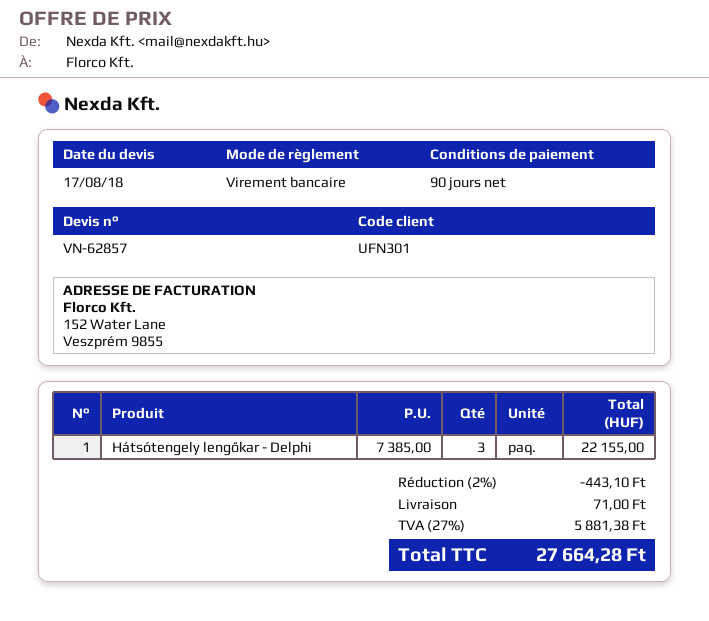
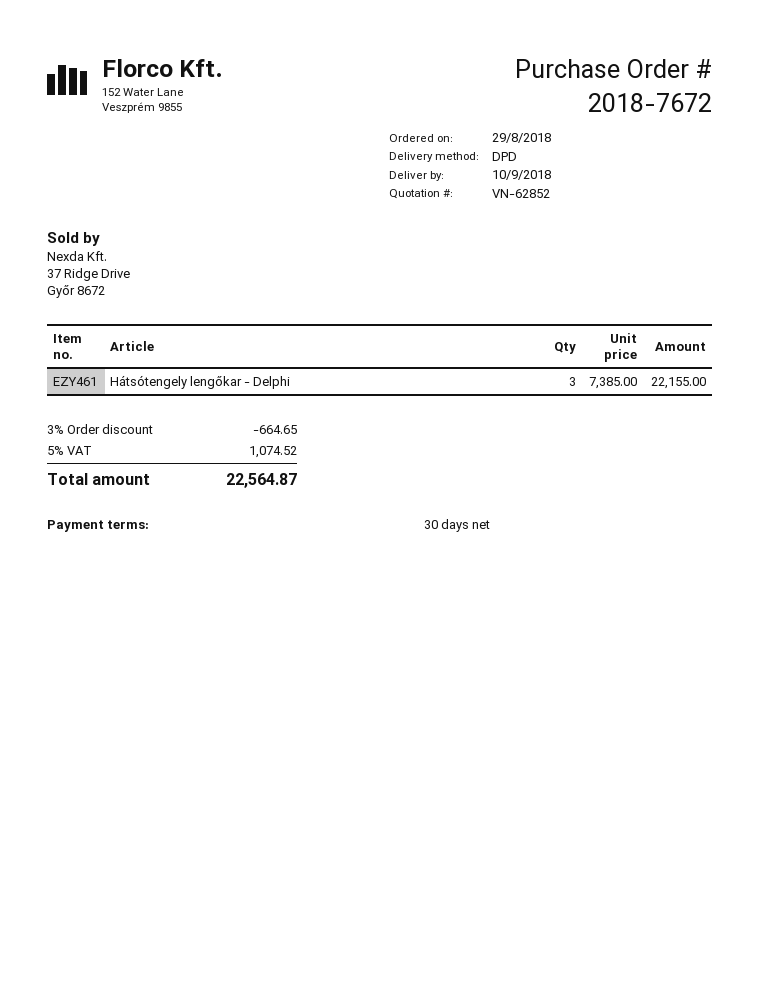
quote number: VN-62857 -> VN-62852
payment terms: 90 days -> 30 days
discount: 2% = 443.10 -> 3% = 664.65
shipping: 71.00 -> none
tax: 27% = 5881.38 -> 5% = 1074.52
total: 27664.28 -> 22564.87

